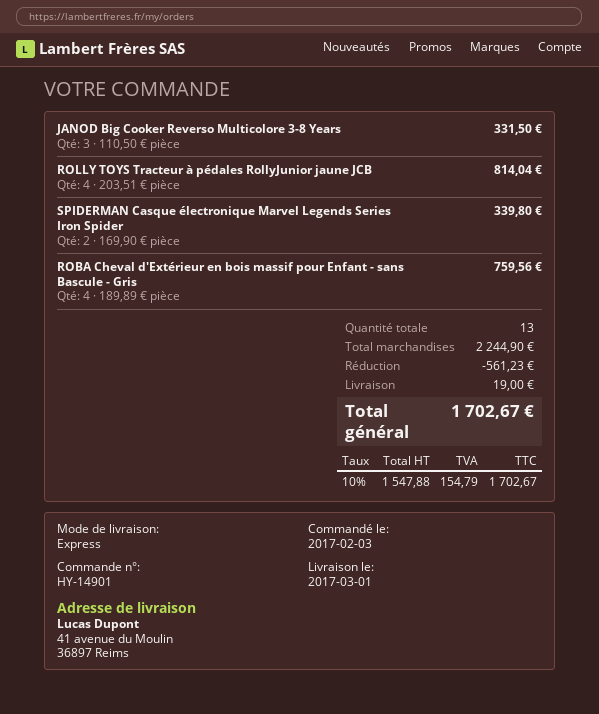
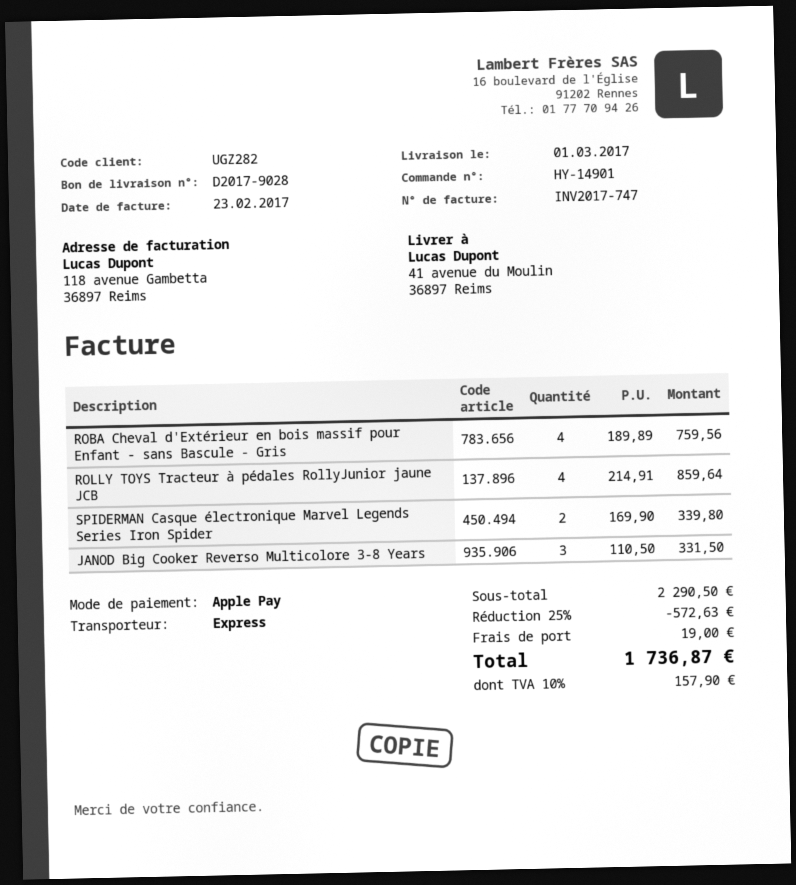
ROLLY TOYS Tracteur à pédales RollyJunior jaune JCB: 4 x 203.51 = 814.04 -> 4 x 214.91 = 859.64
subtotal: 2244.90 -> 2290.50
discount: 561.23 -> 572.63
tax: 10% = 154.79 -> 10% = 157.90
total: 1702.67 -> 1736.87

